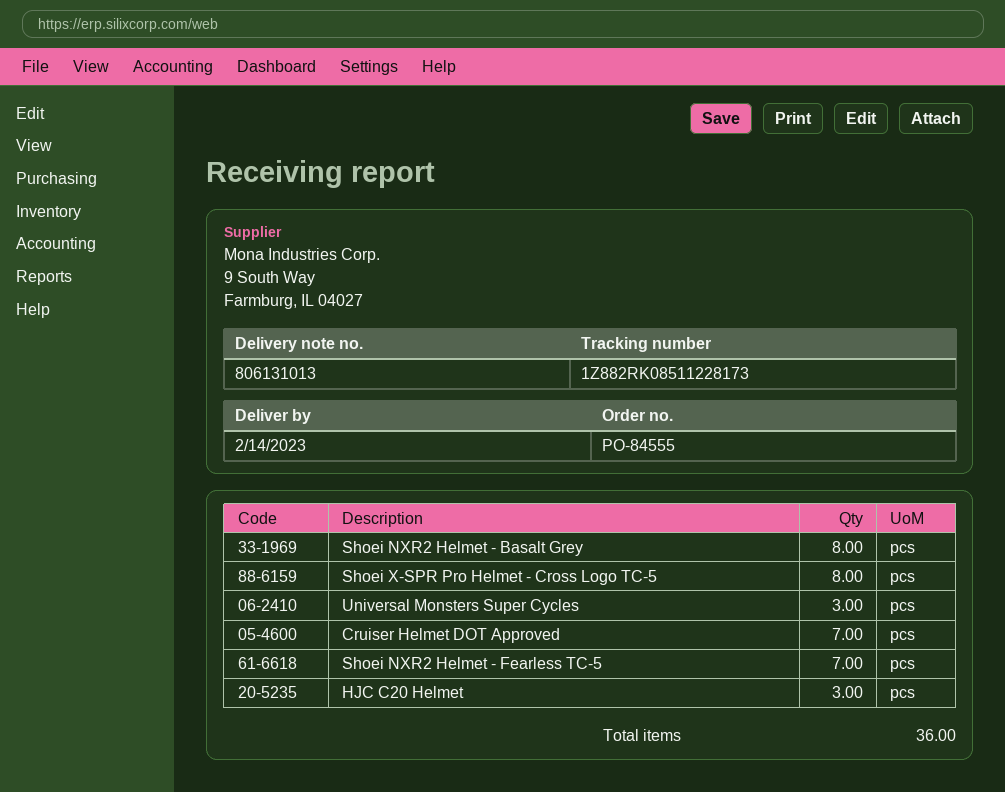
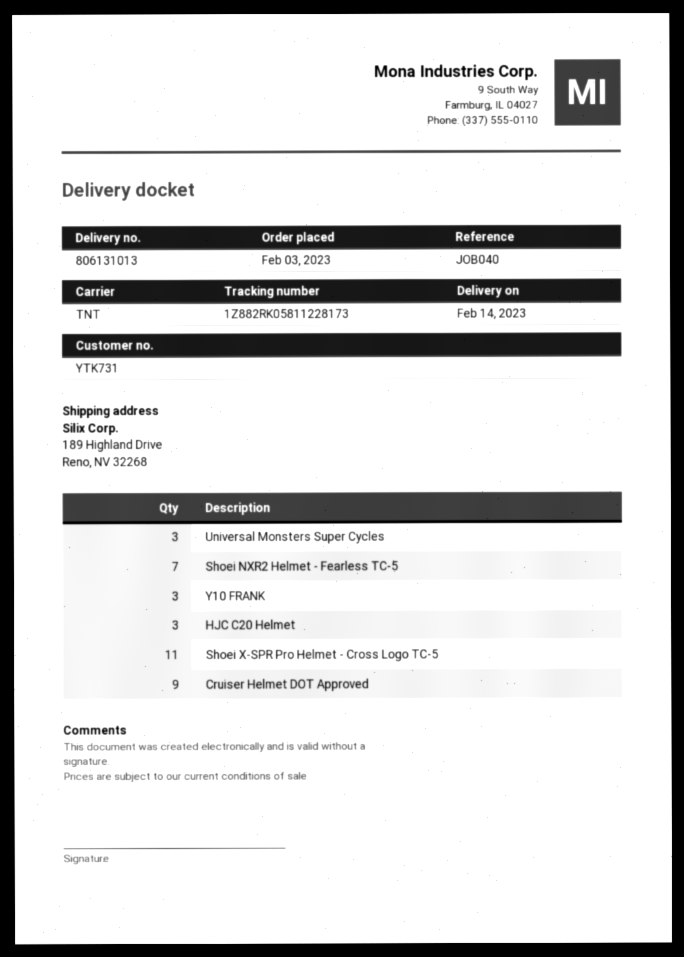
tracking number: 1Z882RK08511228173 -> 1Z882RK05811228173
Shoei NXR2 Helmet - Basalt Grey: 8 -> none
Shoei X-SPR Pro Helmet - Cross Logo TC-5: 8 -> 11
Cruiser Helmet DOT Approved: 7 -> 9
Y10 FRANK: none -> 3

